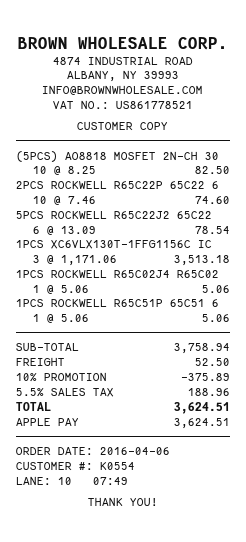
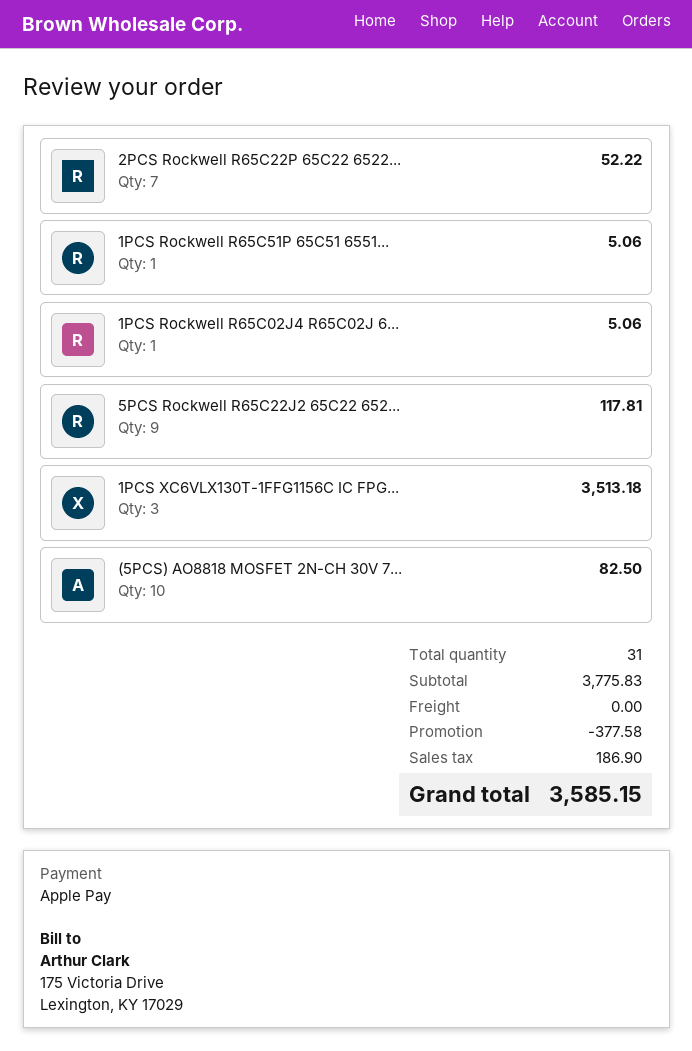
2PCS ROCKWELL R65C22P 65C22 6: 10 for 74.60 -> 7 for 52.22
5PCS ROCKWELL R65C22J2 65C22: 6 for 78.54 -> 9 for 117.81
subtotal: 3758.94 -> 3775.83
discount: 375.89 -> 377.58
shipping: 52.50 -> 0.00
tax: 188.96 -> 186.90
total: 3624.51 -> 3585.15

